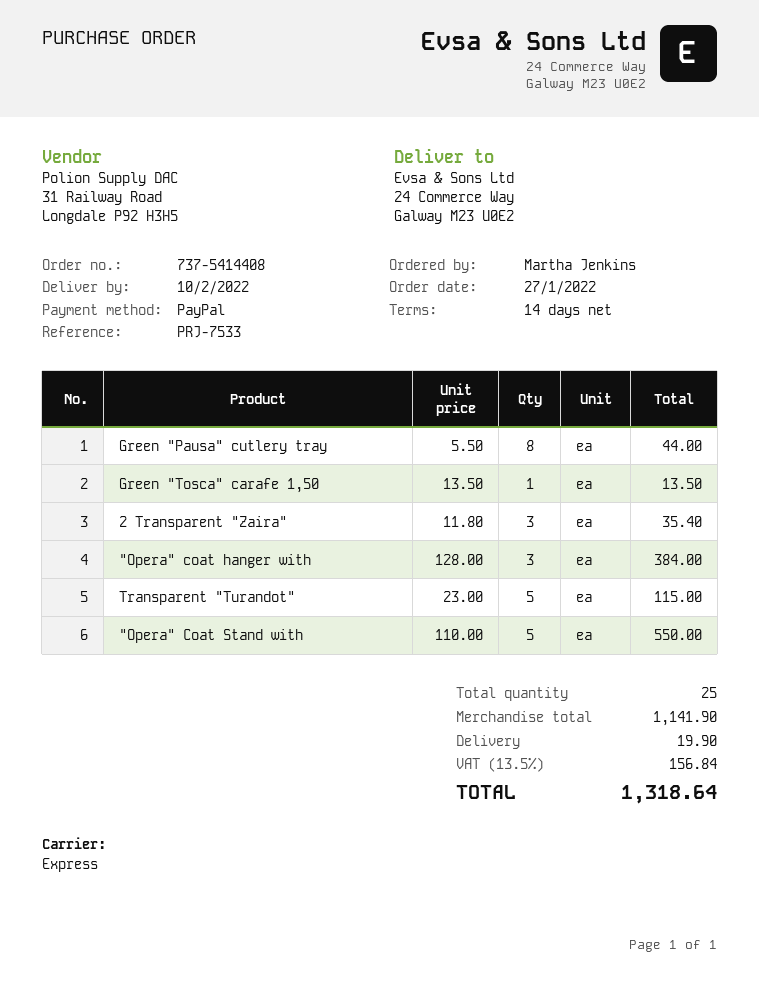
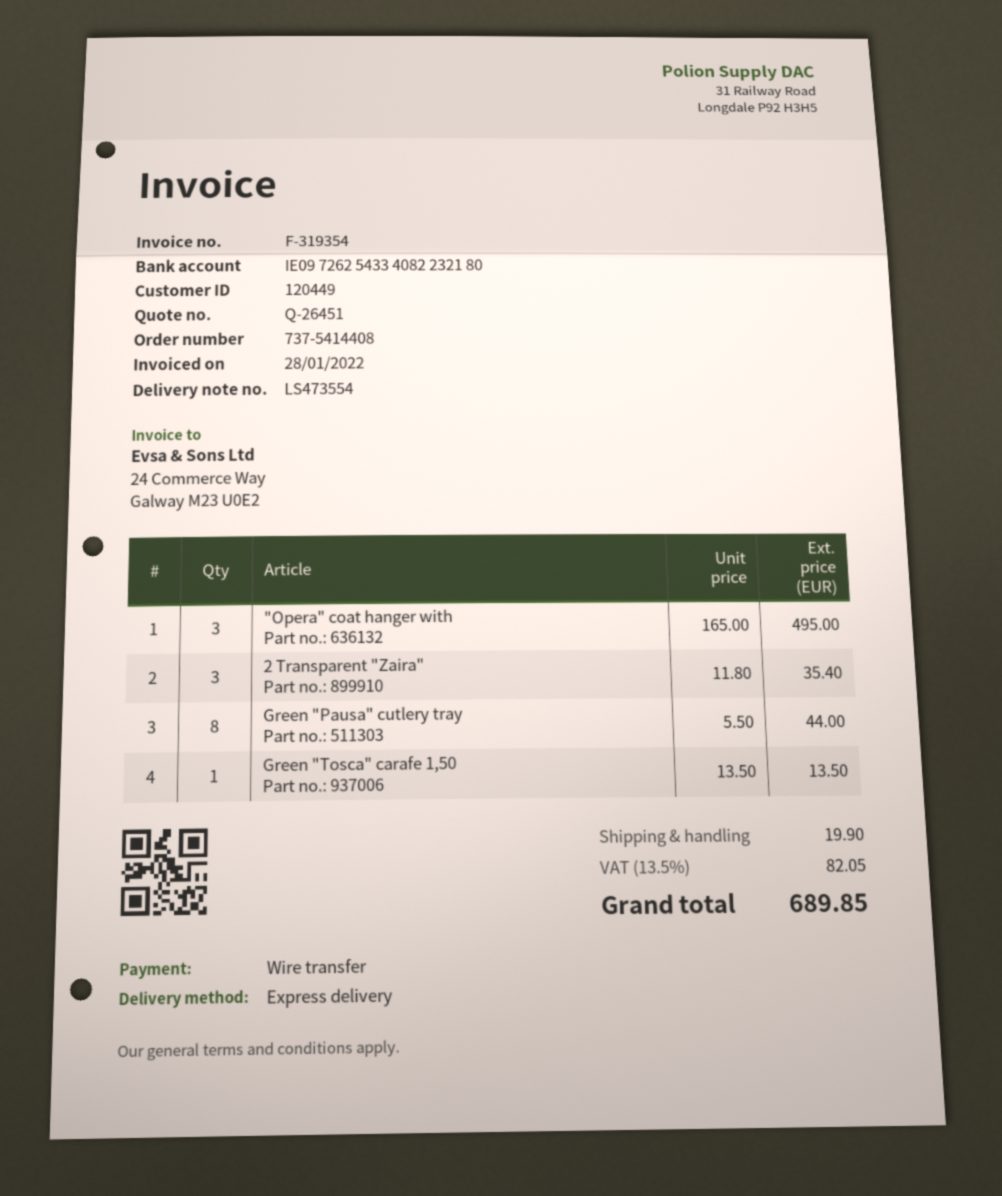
payment method: PayPal -> bank transfer
"Opera" coat hanger with: 3 x 128.00 = 384.00 -> 3 x 165.00 = 495.00
Transparent "Turandot": 5 x 23.00 = 115.00 -> none
"Opera" Coat Stand with: 5 x 110.00 = 550.00 -> none
tax: 13.5% = 156.84 -> 13.5% = 82.05
total: 1318.64 -> 689.85

